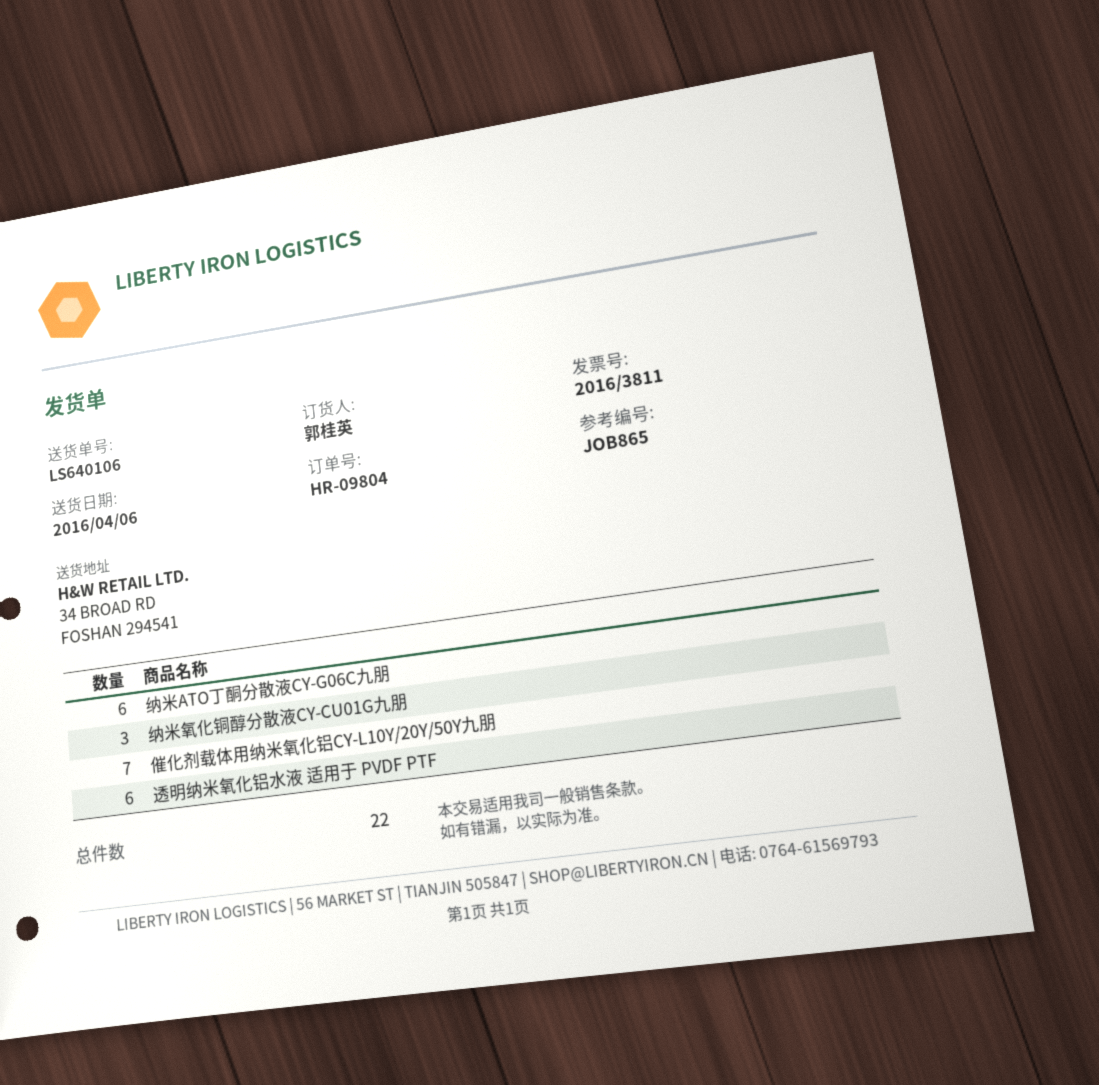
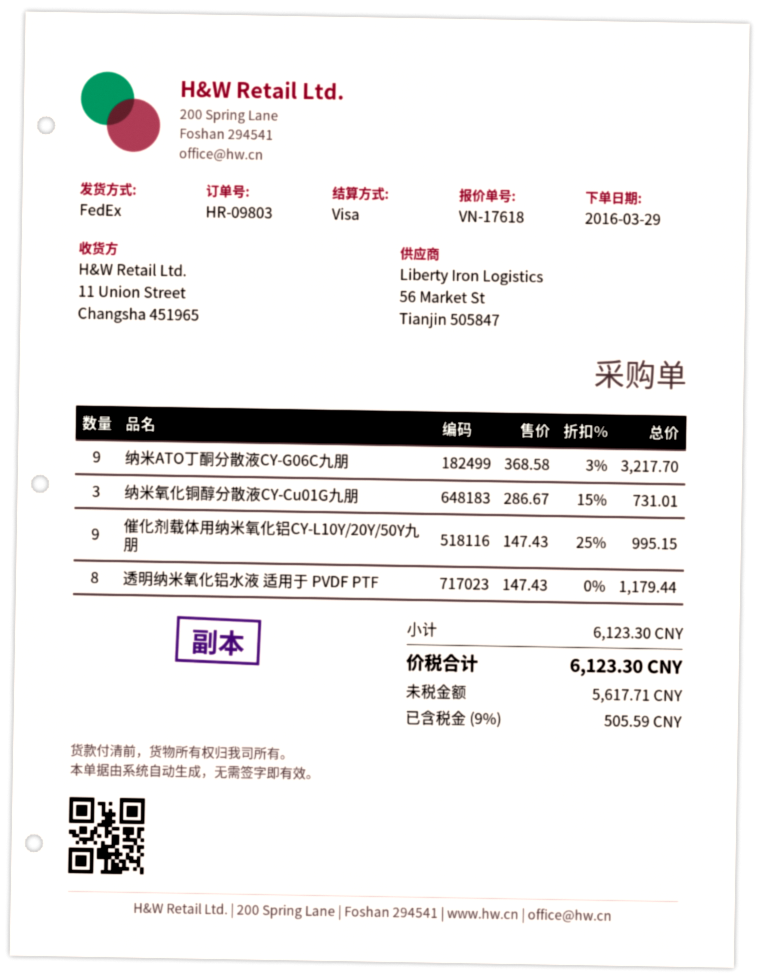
order number: HR-09804 -> HR-09803
ship to: 34 BROAD RD, FOSHAN 294541 -> 11 Union Street, Changsha 451965
纳米ATO丁酮分散液CY-G06C九朋: 6 -> 9
催化剂载体用纳米氧化铝CY-L10Y/20Y/50Y九朋: 7 -> 9
透明纳米氧化铝水液 适用于 PVDF PTF: 6 -> 8

